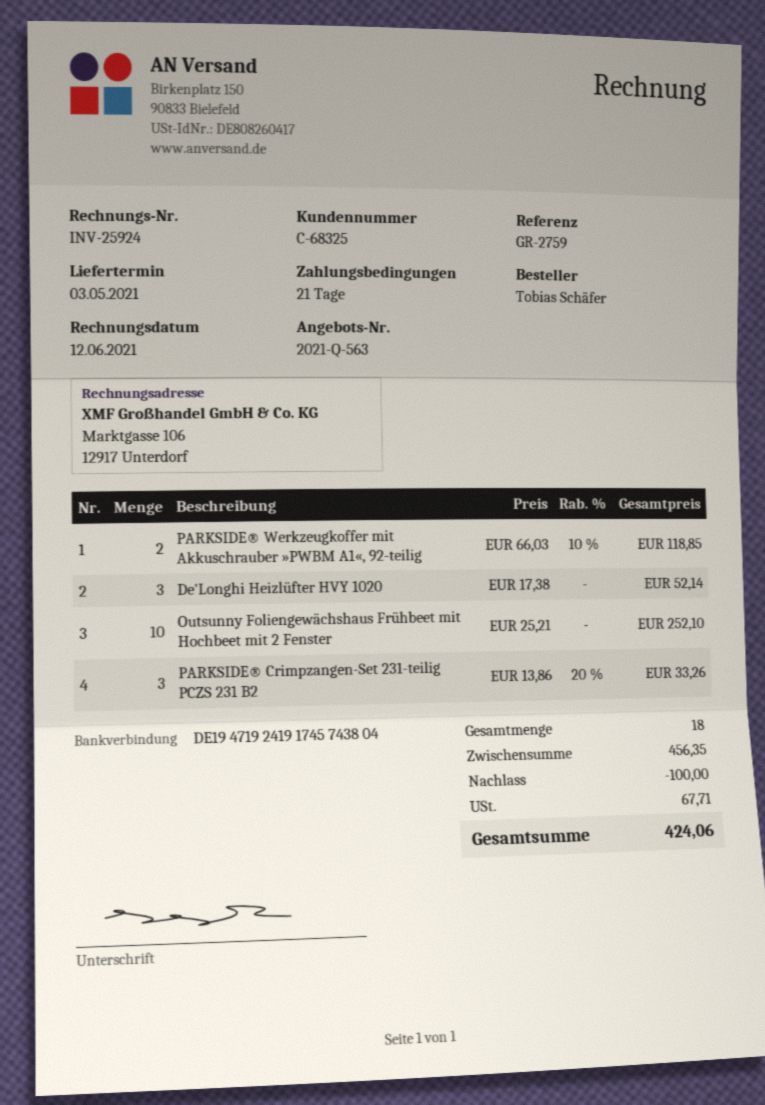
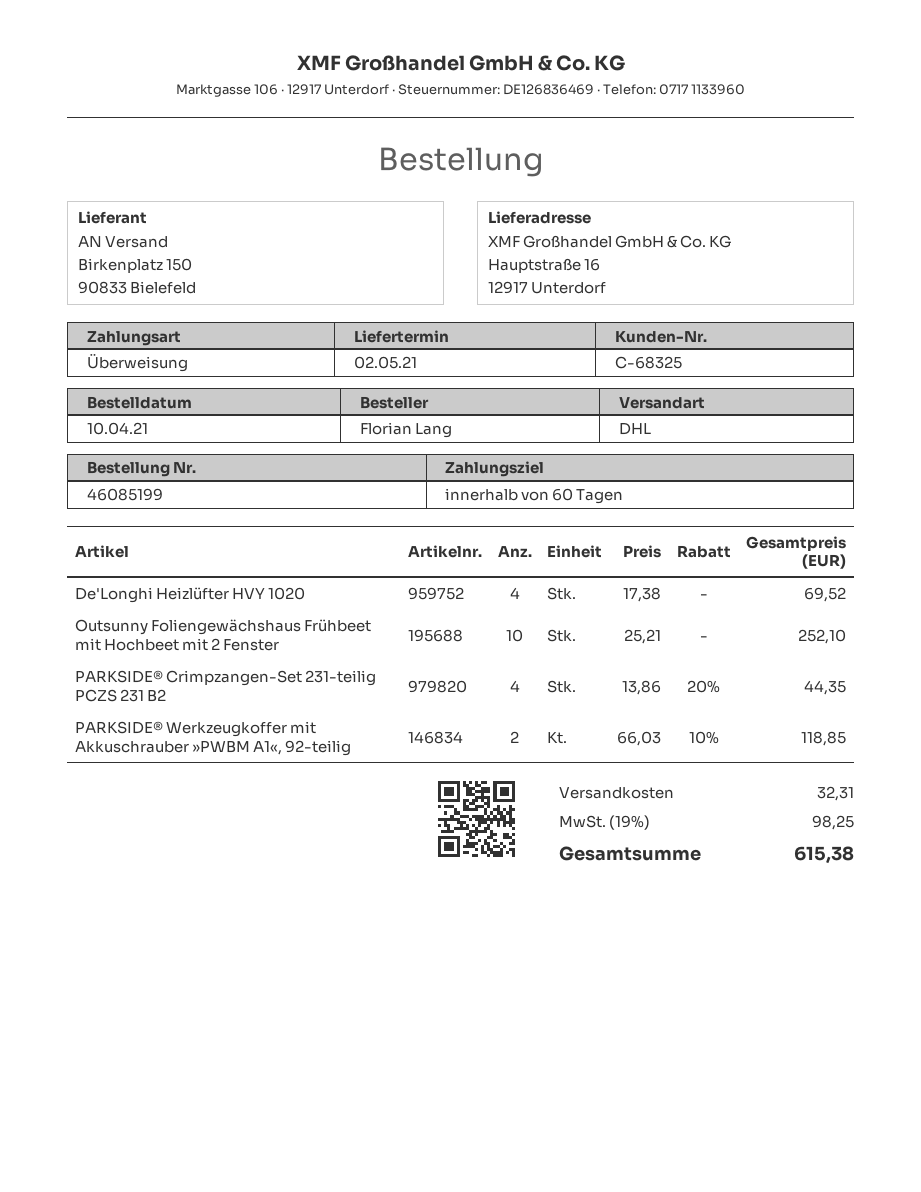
delivery date: 2021-05-03 -> 2021-05-02
payment terms: 21 days -> 60 days
ordered by: Tobias Schäfer -> Florian Lang
De'Longhi Heizlüfter HVY 1020: 3 x 17.38 = 52.14 -> 4 x 17.38 = 69.52
PARKSIDE® Crimpzangen-Set 231-teilig PCZS 231 B2: 3 x 13.86 - 20% = 33.26 -> 4 x 13.86 - 20% = 44.35
discount: 100.00 -> none
shipping: none -> 32.31
tax: 67.71 -> 98.25
total: 424.06 -> 615.38

